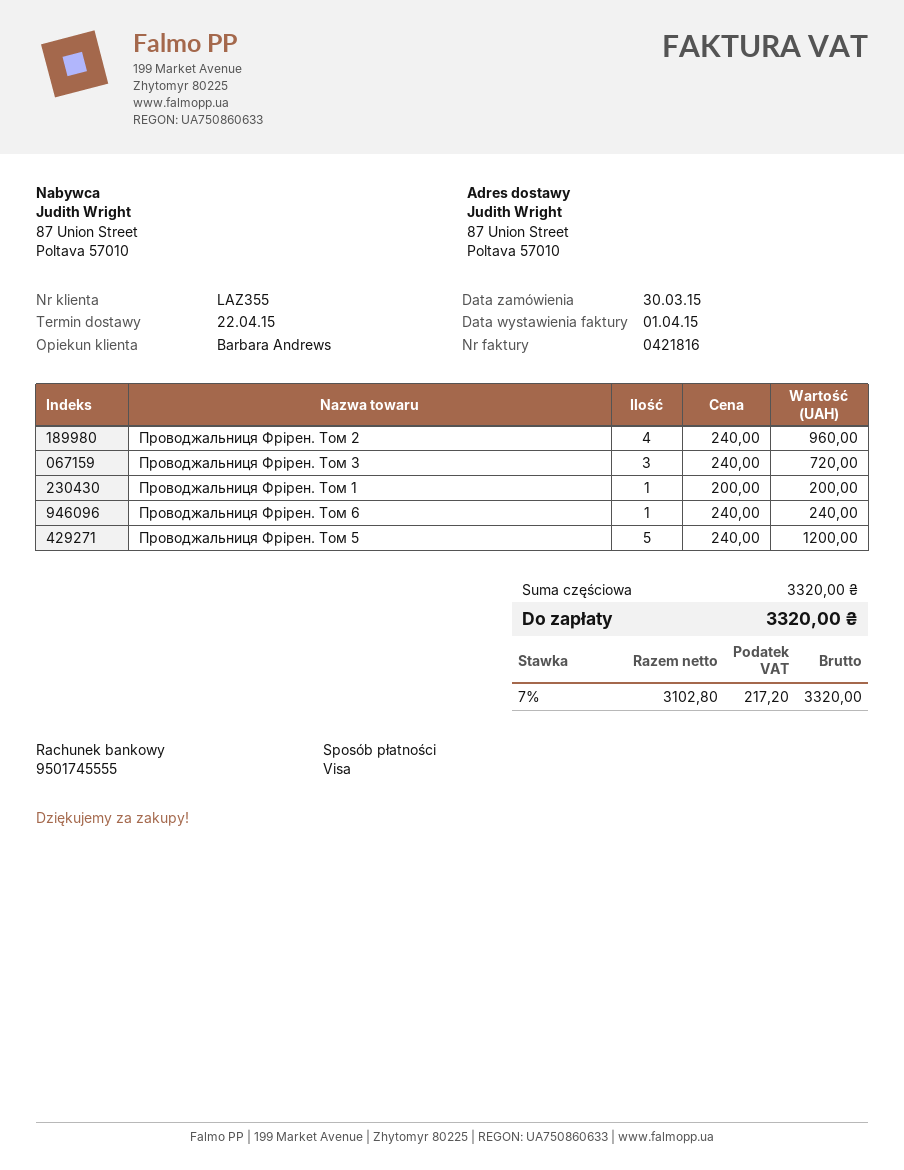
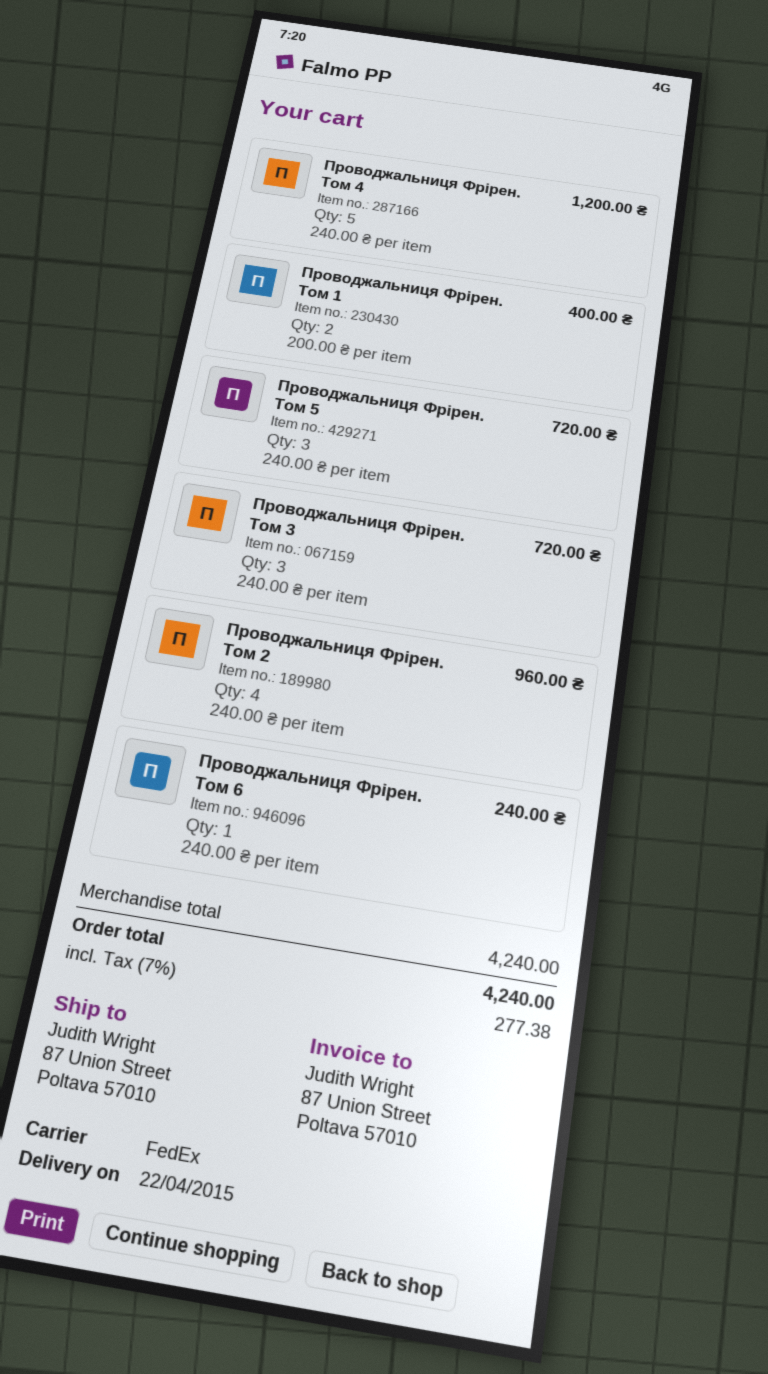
Проводжальниця Фрірен. Том 1: 1 x 200.00 = 200.00 -> 2 x 200.00 = 400.00
Проводжальниця Фрірен. Том 5: 5 x 240.00 = 1200.00 -> 3 x 240.00 = 720.00
Проводжальниця Фрірен. Том 4: none -> 5 x 240.00 = 1200.00
subtotal: 3320.00 -> 4240.00
tax: 7% = 217.20 -> 7% = 277.38
total: 3320.00 -> 4240.00

